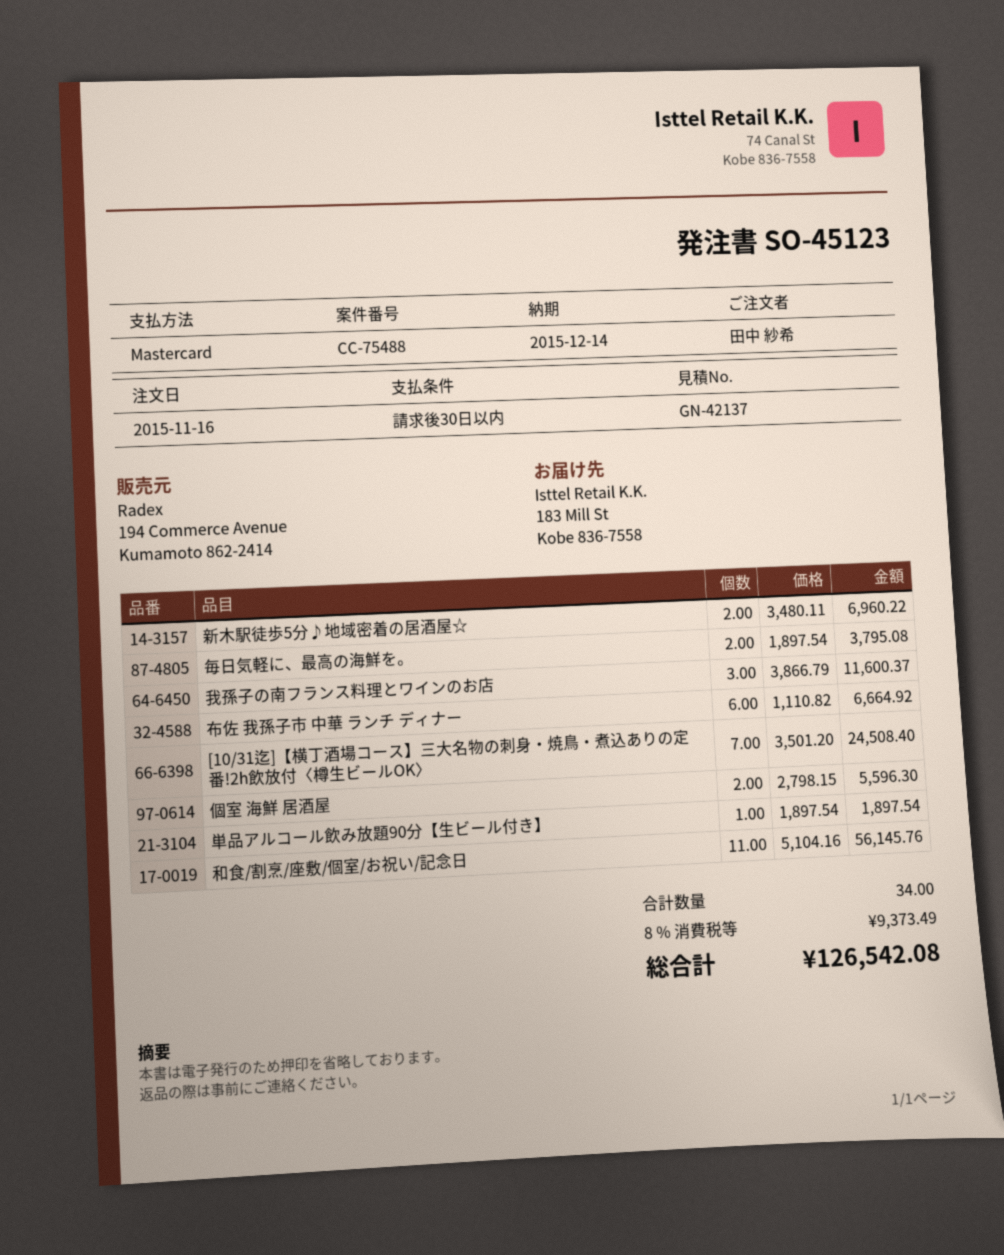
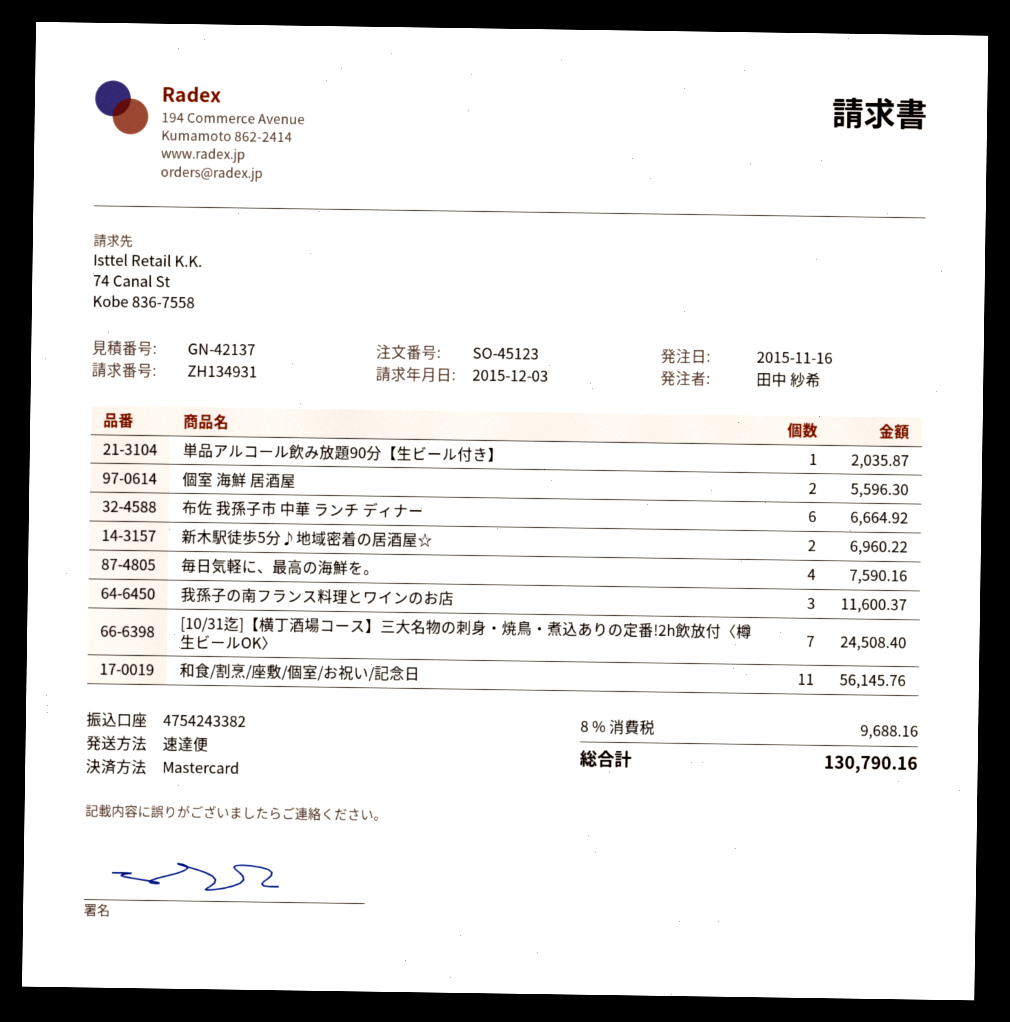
毎日気軽に、最高の海鮮を。: 2 for 3795.08 -> 4 for 7590.16
単品アルコール飲み放題90分【生ビール付き】: 1 for 1897.54 -> 1 for 2035.87
tax: 8% = 9373.49 -> 8% = 9688.16
total: 126542.08 -> 130790.16

